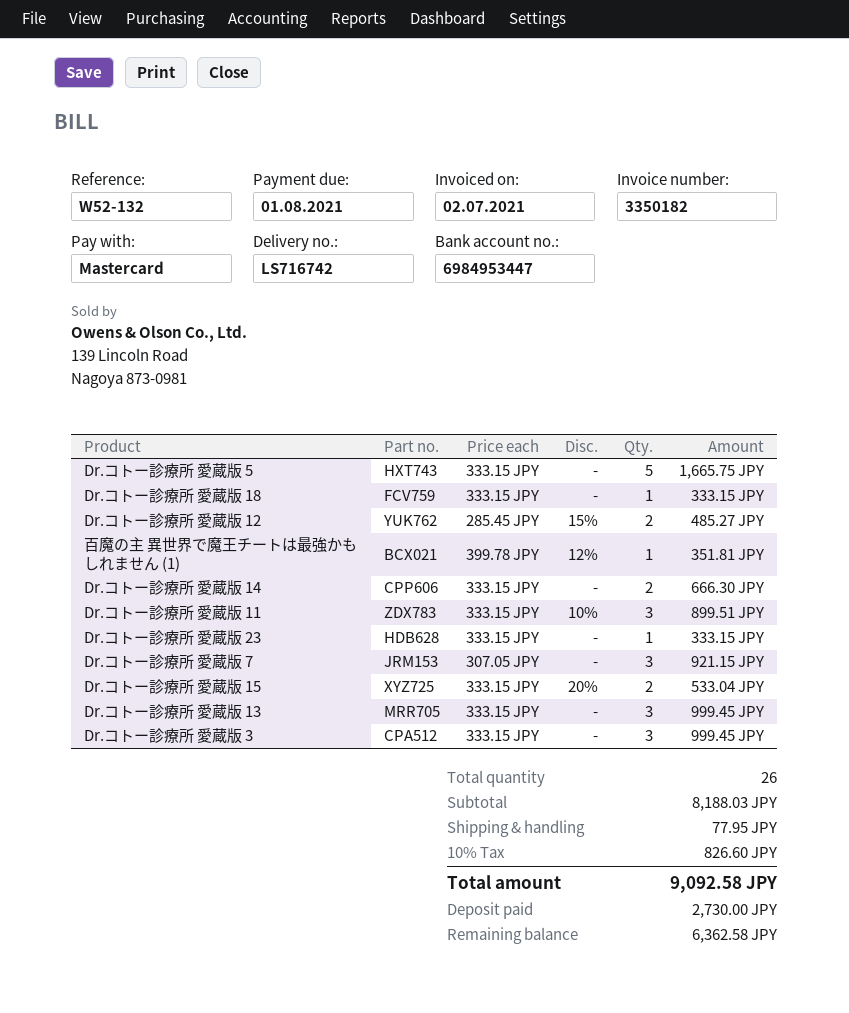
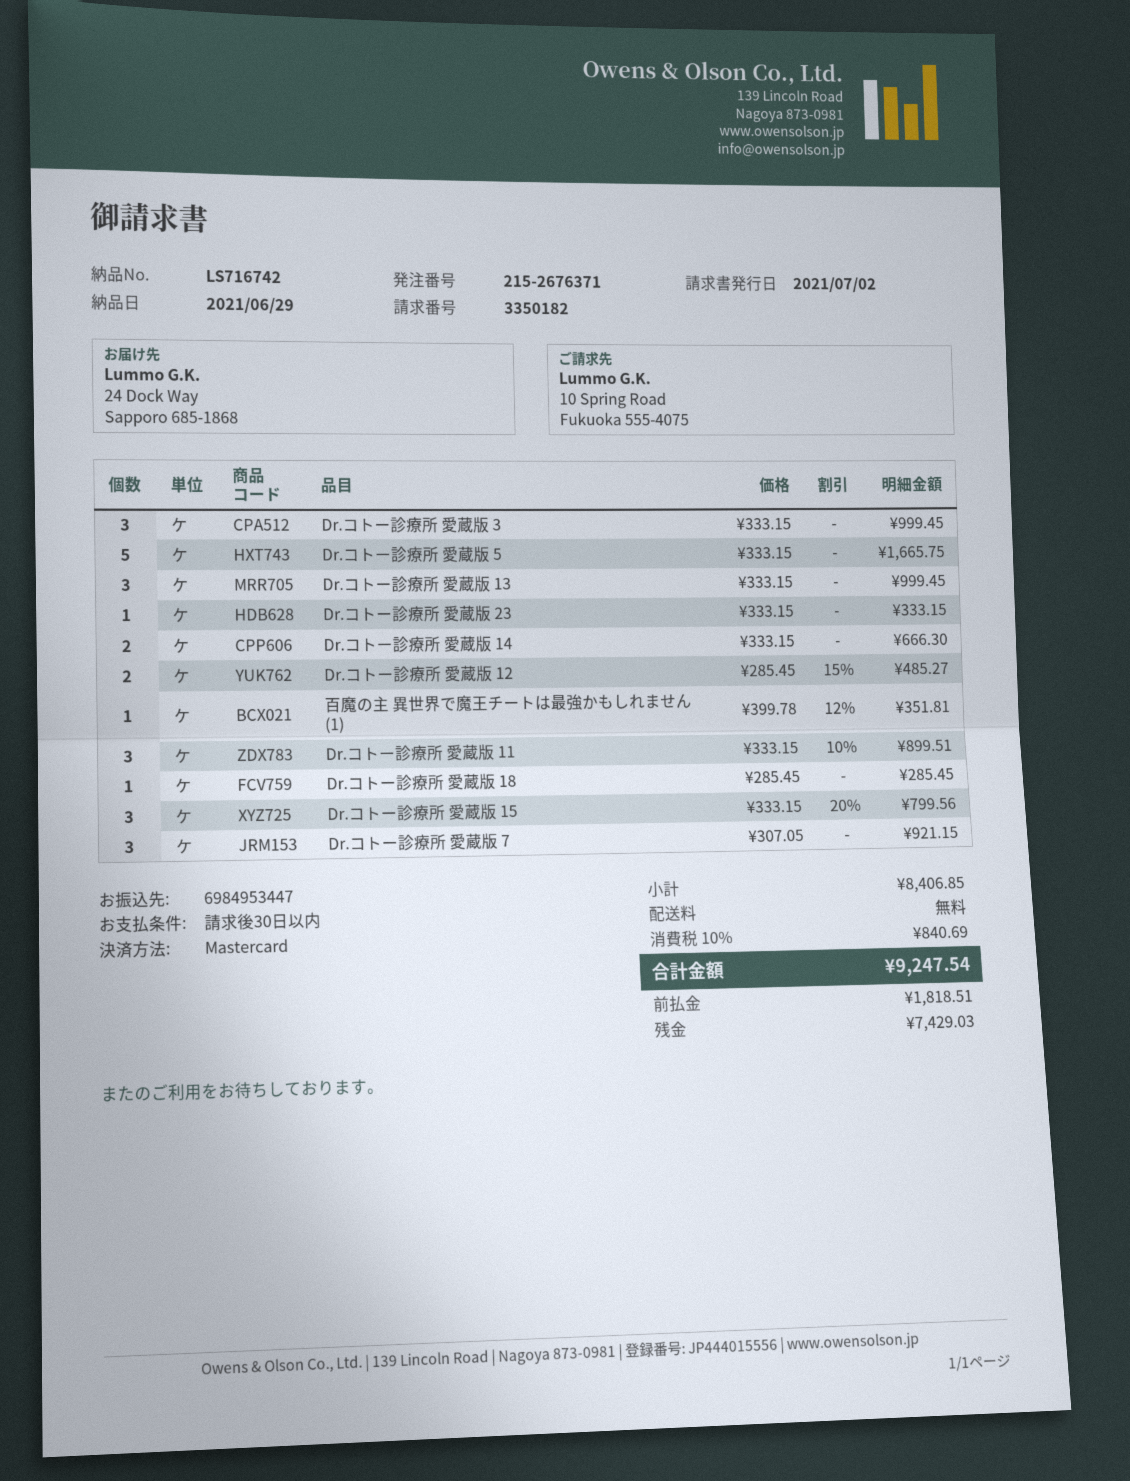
Dr.コトー診療所 愛蔵版 18: 1 x 333.15 = 333.15 -> 1 x 285.45 = 285.45
Dr.コトー診療所 愛蔵版 15: 2 x 333.15 - 20% = 533.04 -> 3 x 333.15 - 20% = 799.56
subtotal: 8188.03 -> 8406.85
shipping: 77.95 -> 0.00
tax: 10% = 826.60 -> 10% = 840.69
total: 9092.58 -> 9247.54
deposit: 2730.00 -> 1818.51
balance: 6362.58 -> 7429.03

